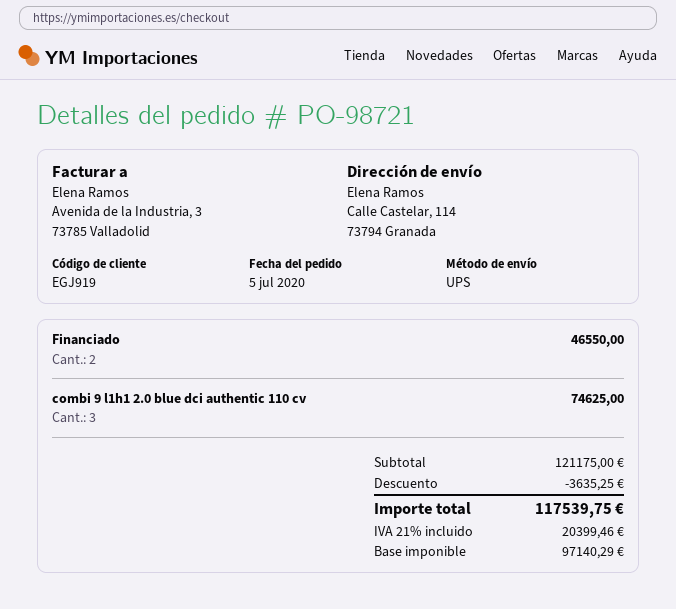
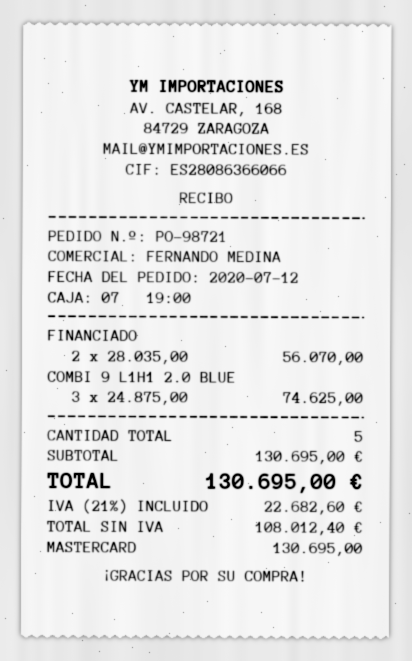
order date: 2020-07-05 -> 2020-07-12
Financiado: 2 for 46550.00 -> 2 for 56070.00
subtotal: 121175.00 -> 130695.00
discount: 3635.25 -> none
net: 97140.29 -> 108012.40
tax: 21% = 20399.46 -> 21% = 22682.60
total: 117539.75 -> 130695.00

